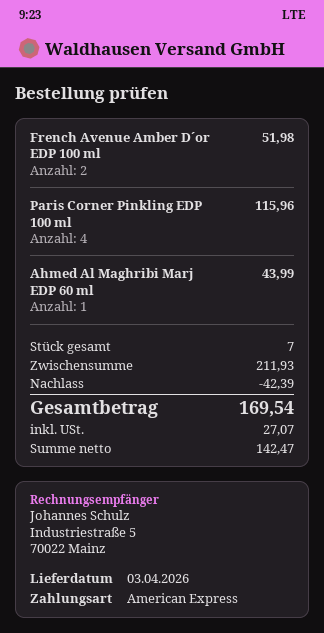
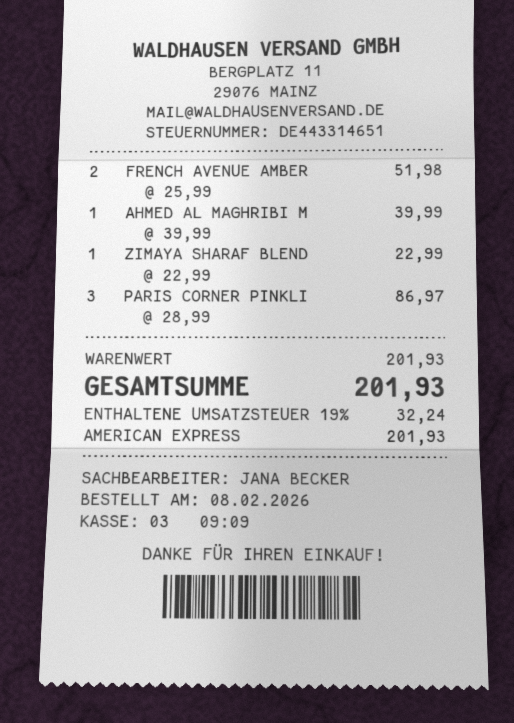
Paris Corner Pinkling EDP 100 ml: 4 for 115.96 -> 3 for 86.97
Ahmed Al Maghribi Marj EDP 60 ml: 1 for 43.99 -> 1 for 39.99
ZIMAYA SHARAF BLEND: none -> 1 for 22.99
subtotal: 211.93 -> 201.93
discount: 42.39 -> none
tax: 27.07 -> 32.24
total: 169.54 -> 201.93

